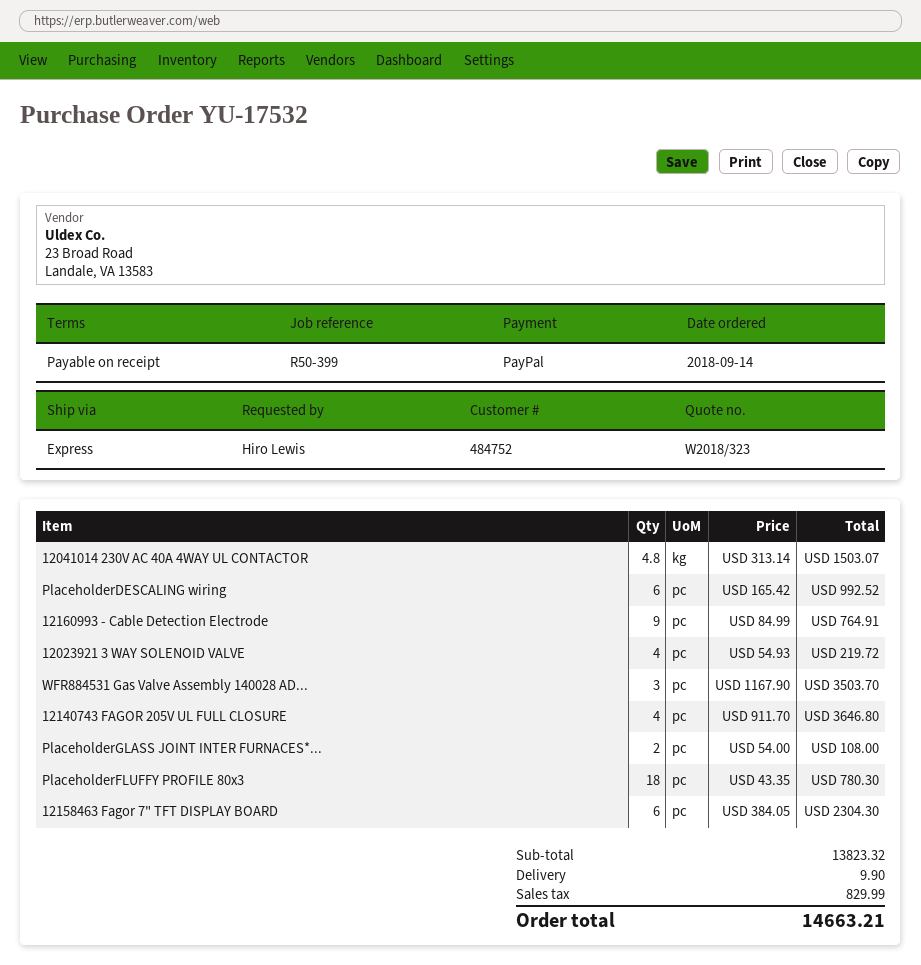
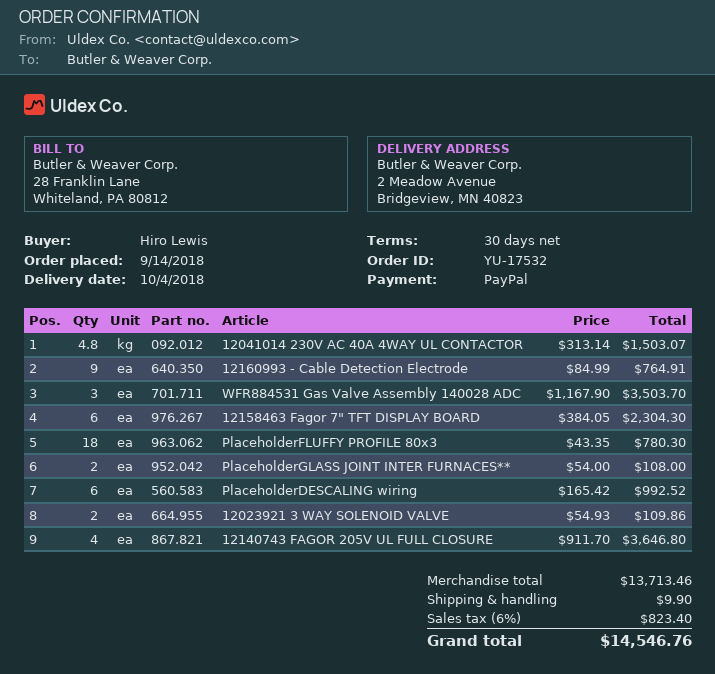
payment terms: on receipt -> 30 days
12023921 3 WAY SOLENOID VALVE: 4 x 54.93 = 219.72 -> 2 x 54.93 = 109.86
subtotal: 13823.32 -> 13713.46
tax: 829.99 -> 823.40
total: 14663.21 -> 14546.76

